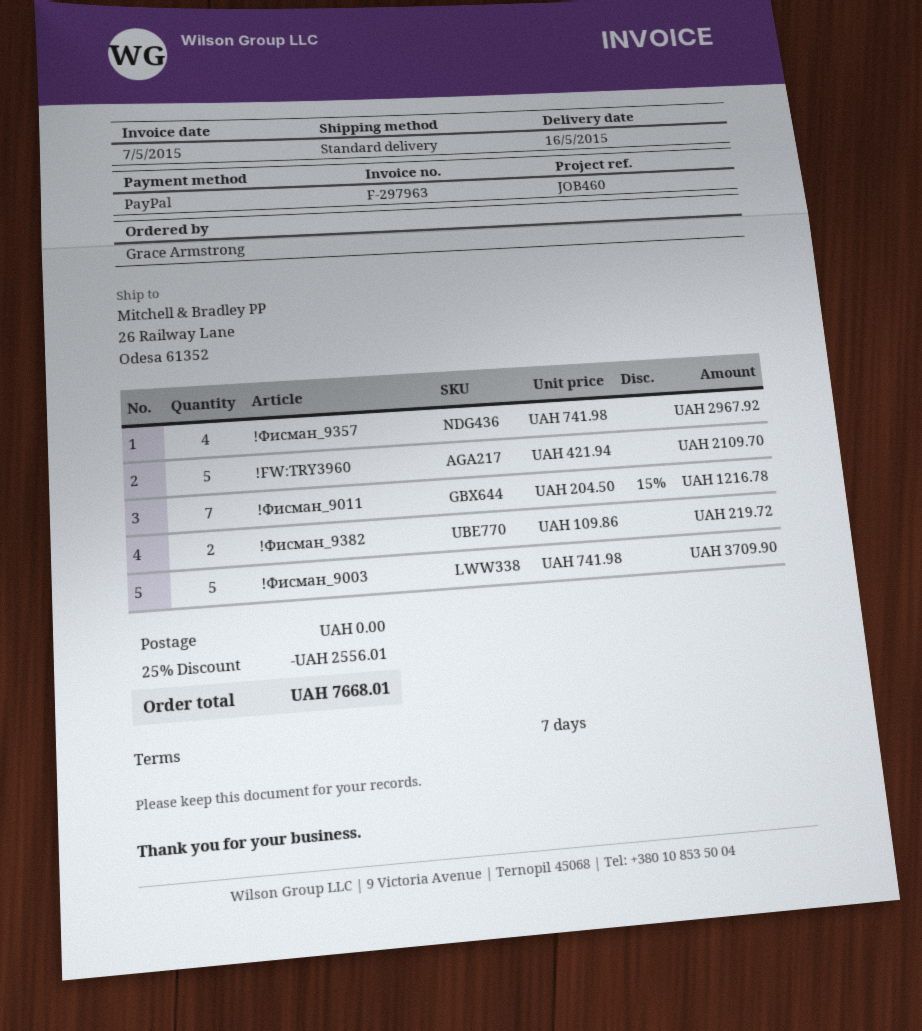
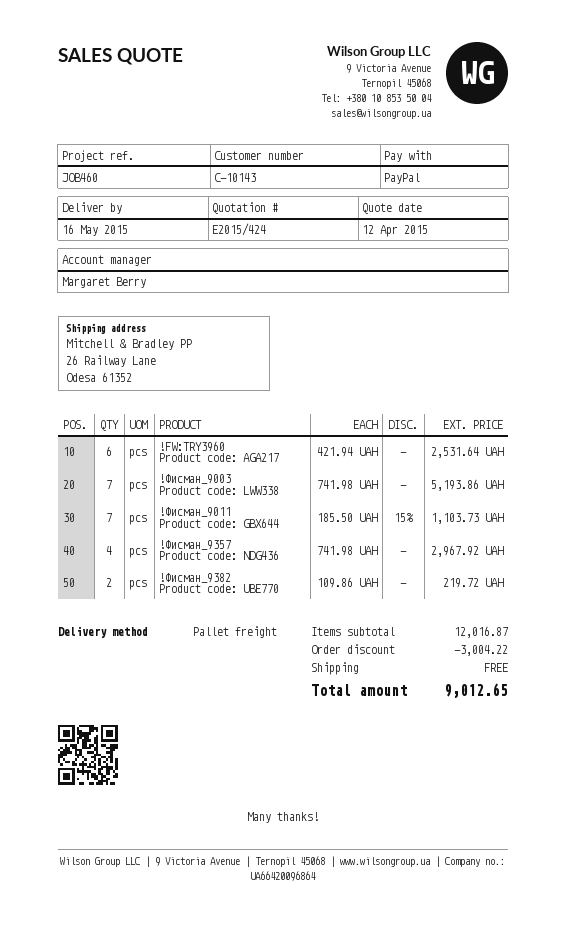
shipping method: standard -> pallet freight
!FW:TRY3960: 5 x 421.94 = 2109.70 -> 6 x 421.94 = 2531.64
!Фисман_9011: 7 x 204.50 - 15% = 1216.78 -> 7 x 185.50 - 15% = 1103.73
!Фисман_9003: 5 x 741.98 = 3709.90 -> 7 x 741.98 = 5193.86
discount: 2556.01 -> 3004.22
total: 7668.01 -> 9012.65

